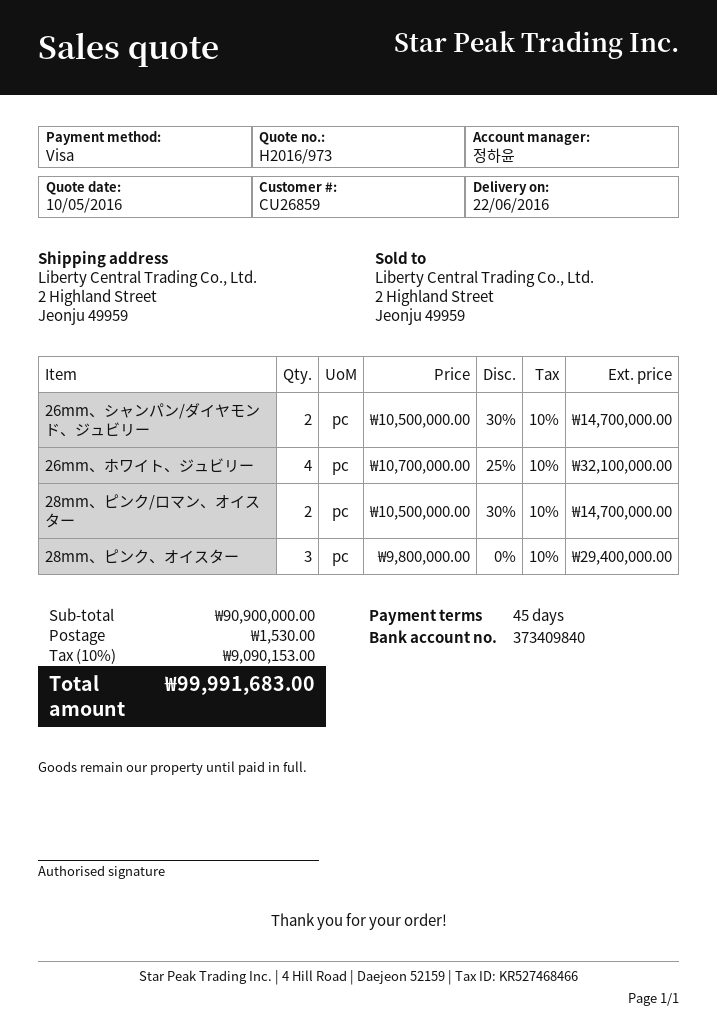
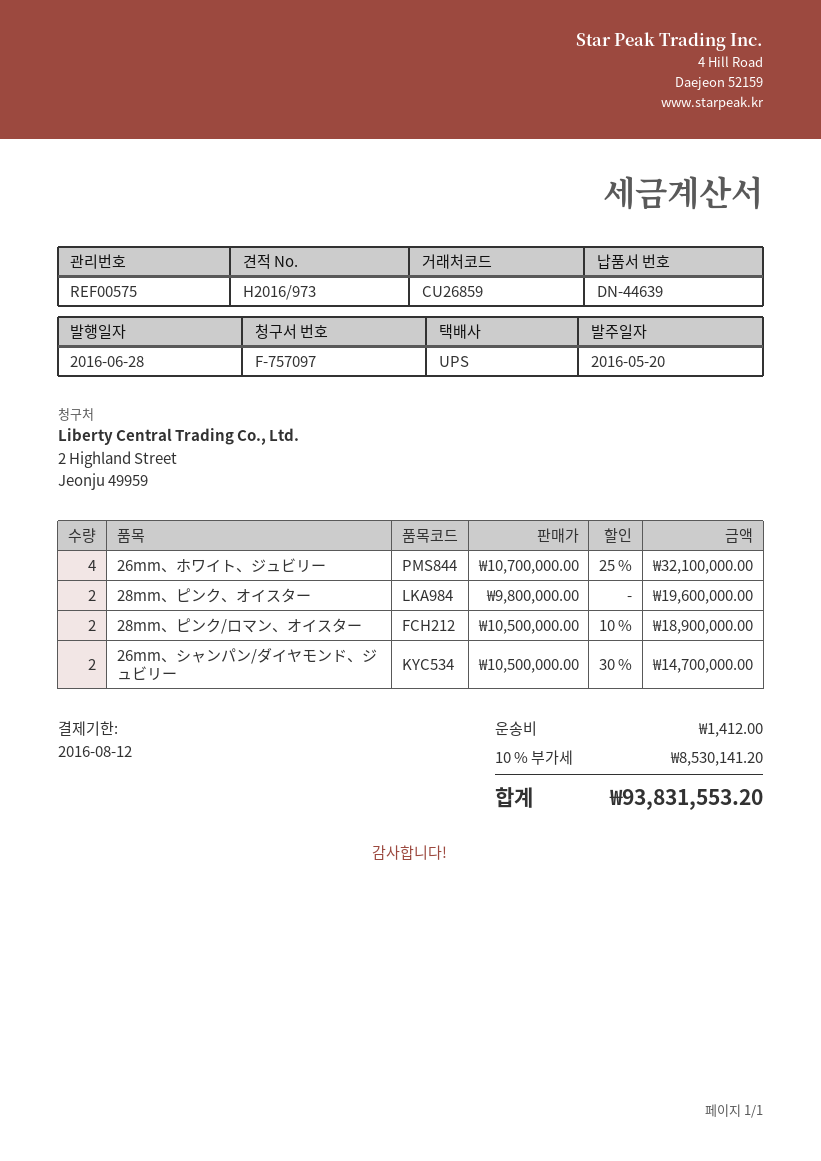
28mm、ピンク/ロマン、オイスター: 2 x 10500000.00 - 30% = 14700000.00 -> 2 x 10500000.00 - 10% = 18900000.00
28mm、ピンク、オイスター: 3 x 9800000.00 = 29400000.00 -> 2 x 9800000.00 = 19600000.00
shipping: 1530.00 -> 1412.00
tax: 10% = 9090153.00 -> 10% = 8530141.20
total: 99991683.00 -> 93831553.20

